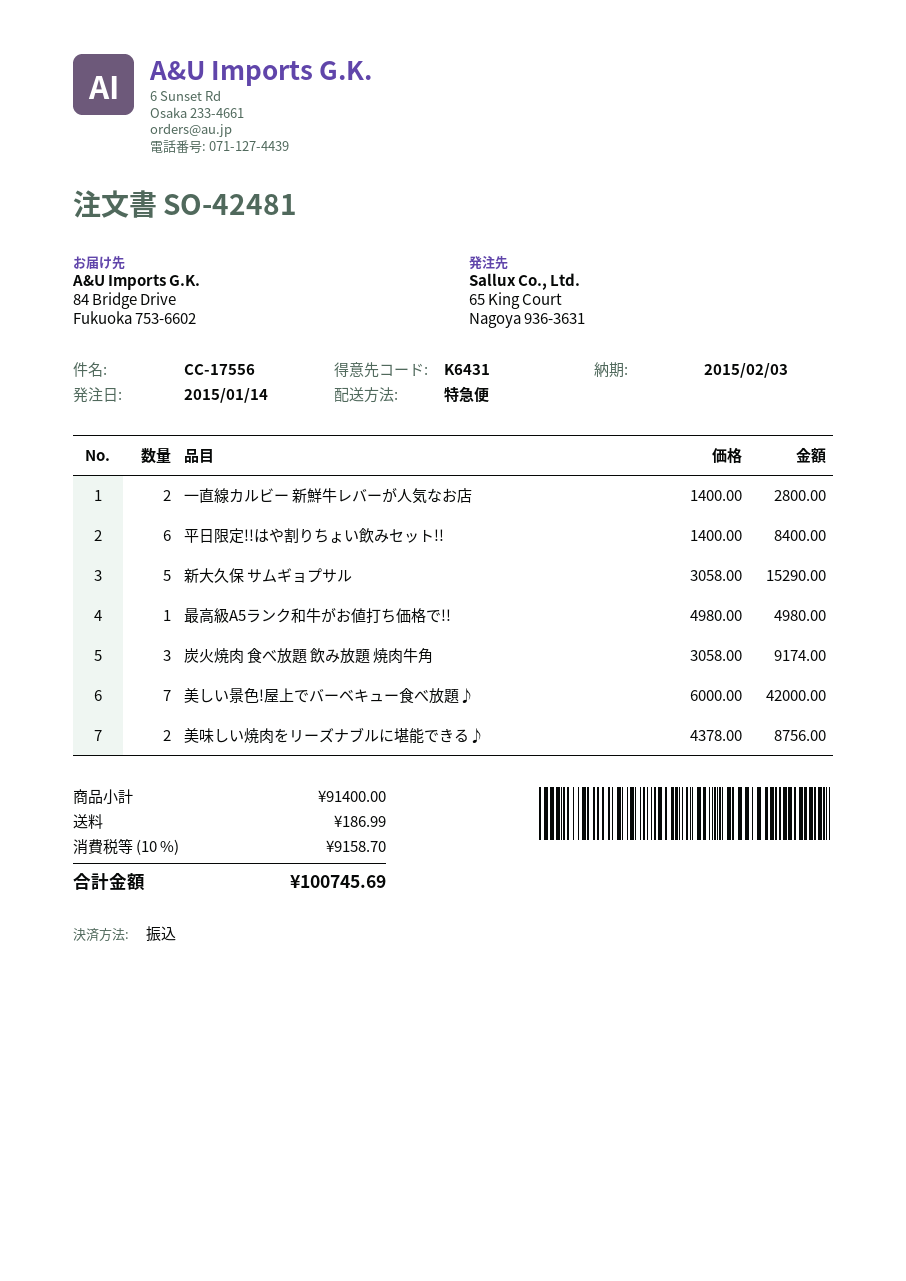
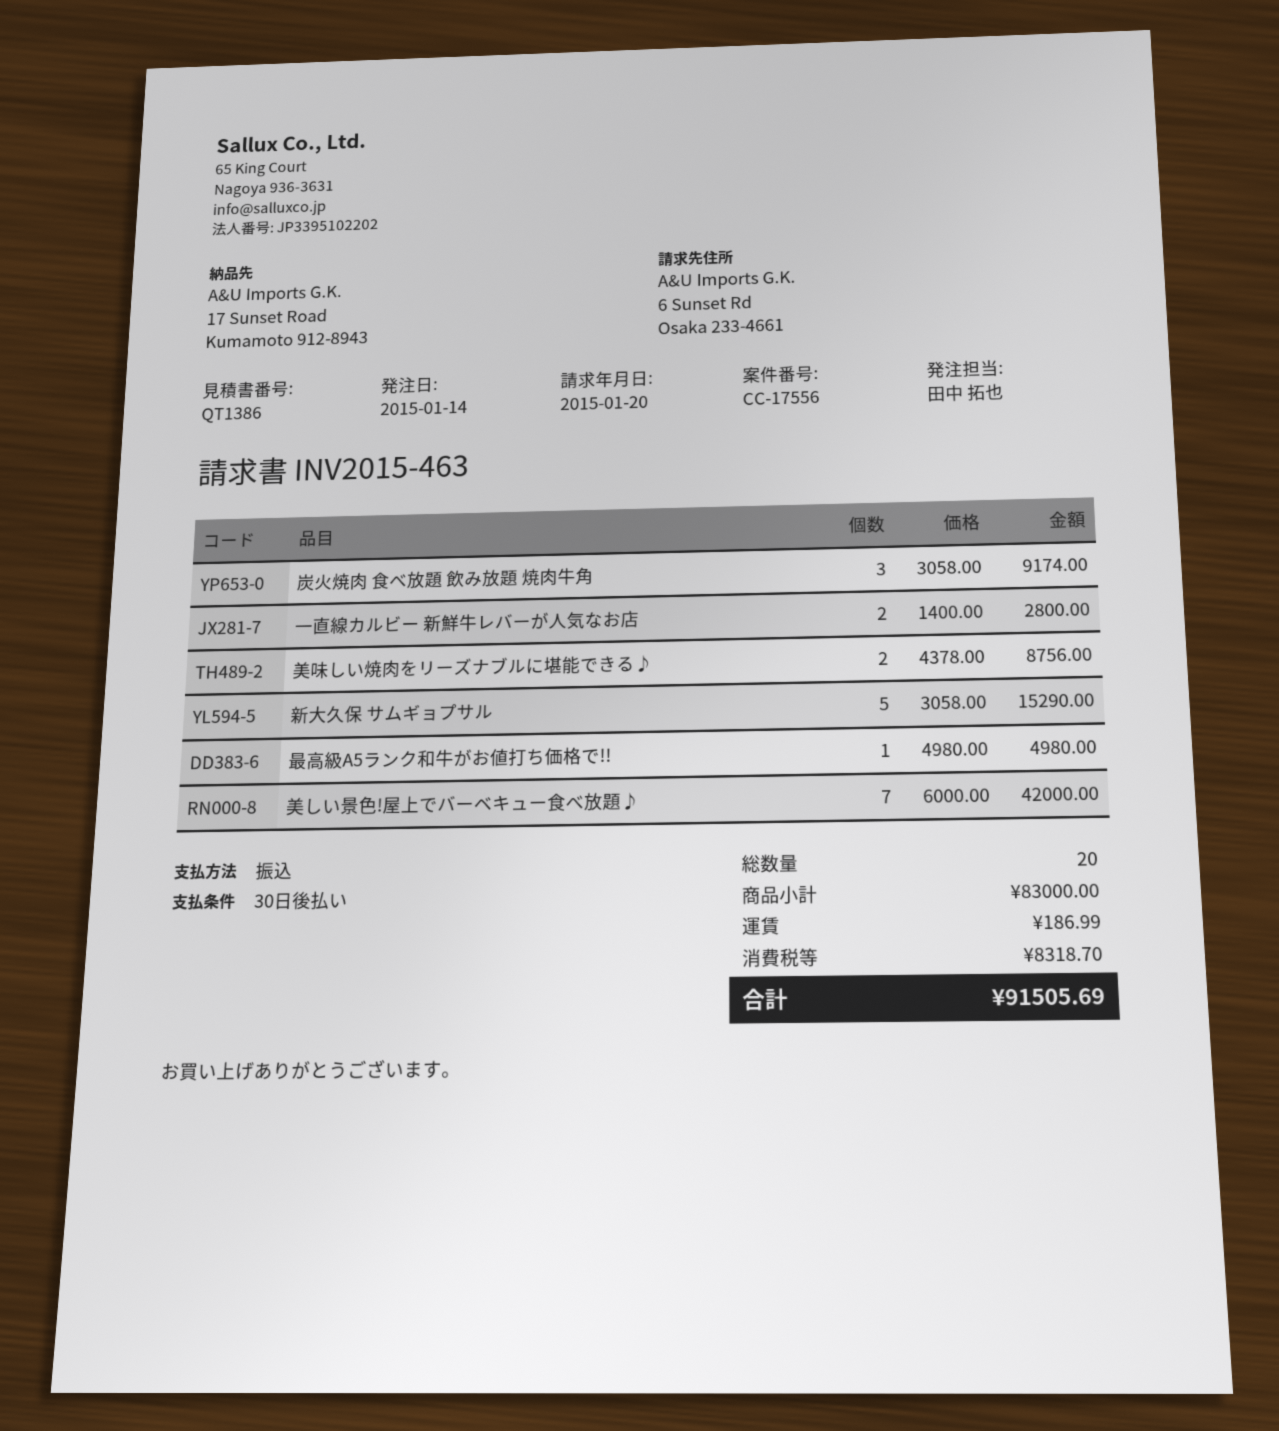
ship to: 84 Bridge Drive, Fukuoka 753-6602 -> 17 Sunset Road, Kumamoto 912-8943
平日限定!!はや割りちょい飲みセット!!: 6 x 1400.00 = 8400.00 -> none
subtotal: 91400.00 -> 83000.00
tax: 9158.70 -> 8318.70
total: 100745.69 -> 91505.69

